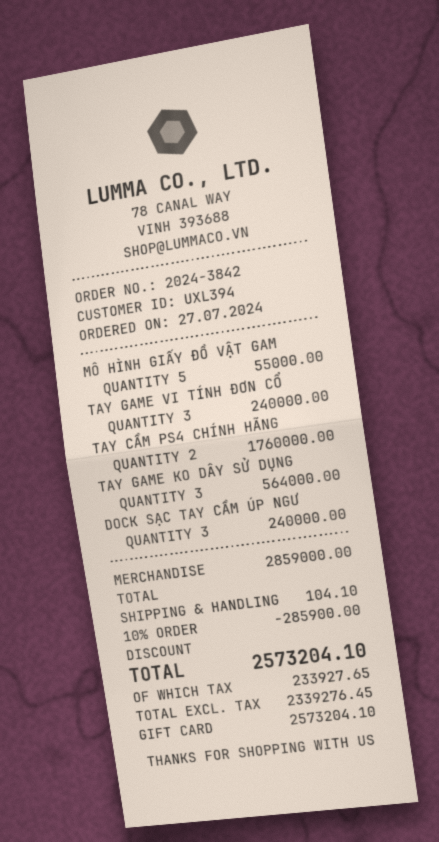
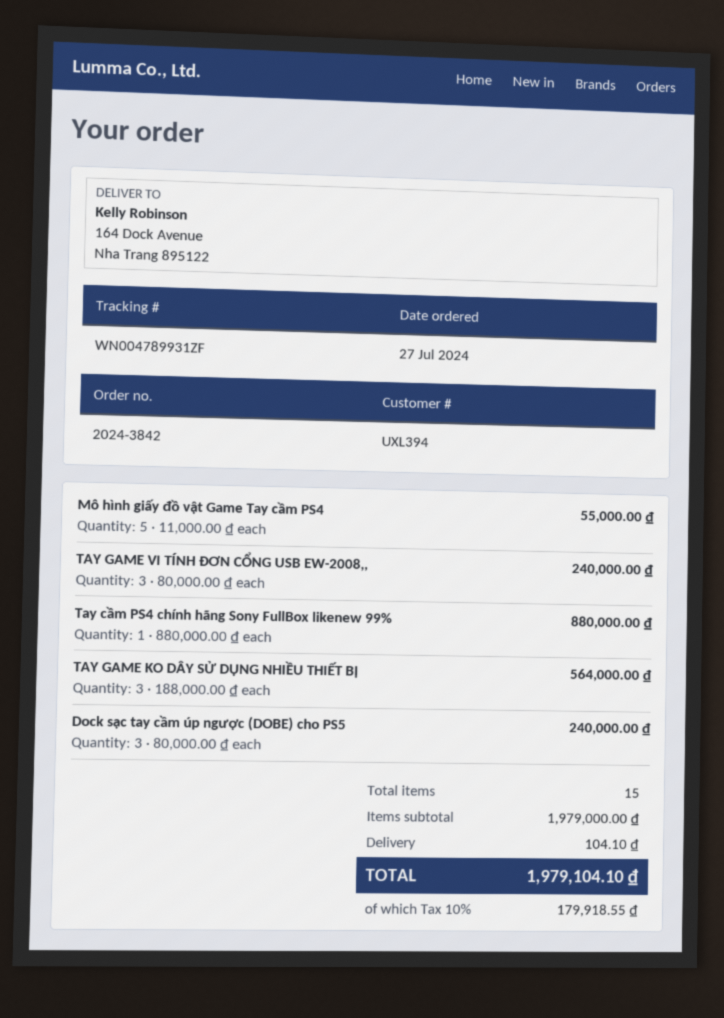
TAY CẦM PS4 CHÍNH HÃNG: 2 for 1760000.00 -> 1 for 880000.00
subtotal: 2859000.00 -> 1979000.00
discount: 10% = 285900.00 -> none
tax: 233927.65 -> 179918.55
total: 2573204.10 -> 1979104.10

